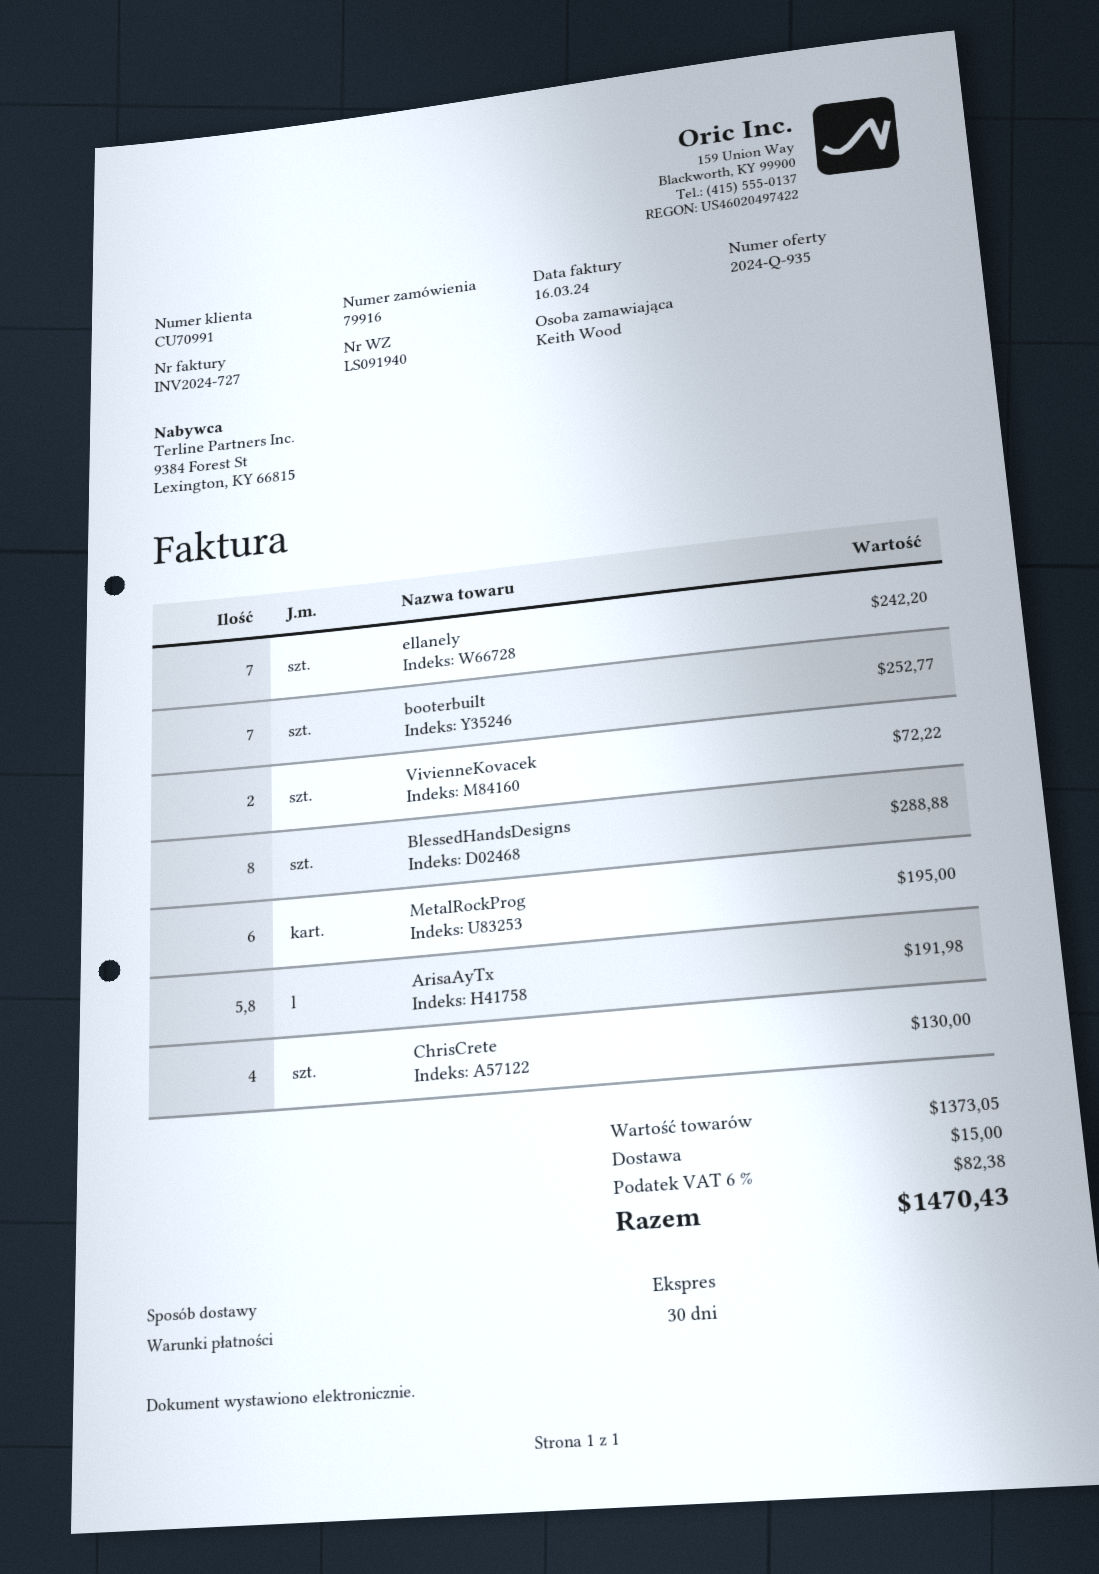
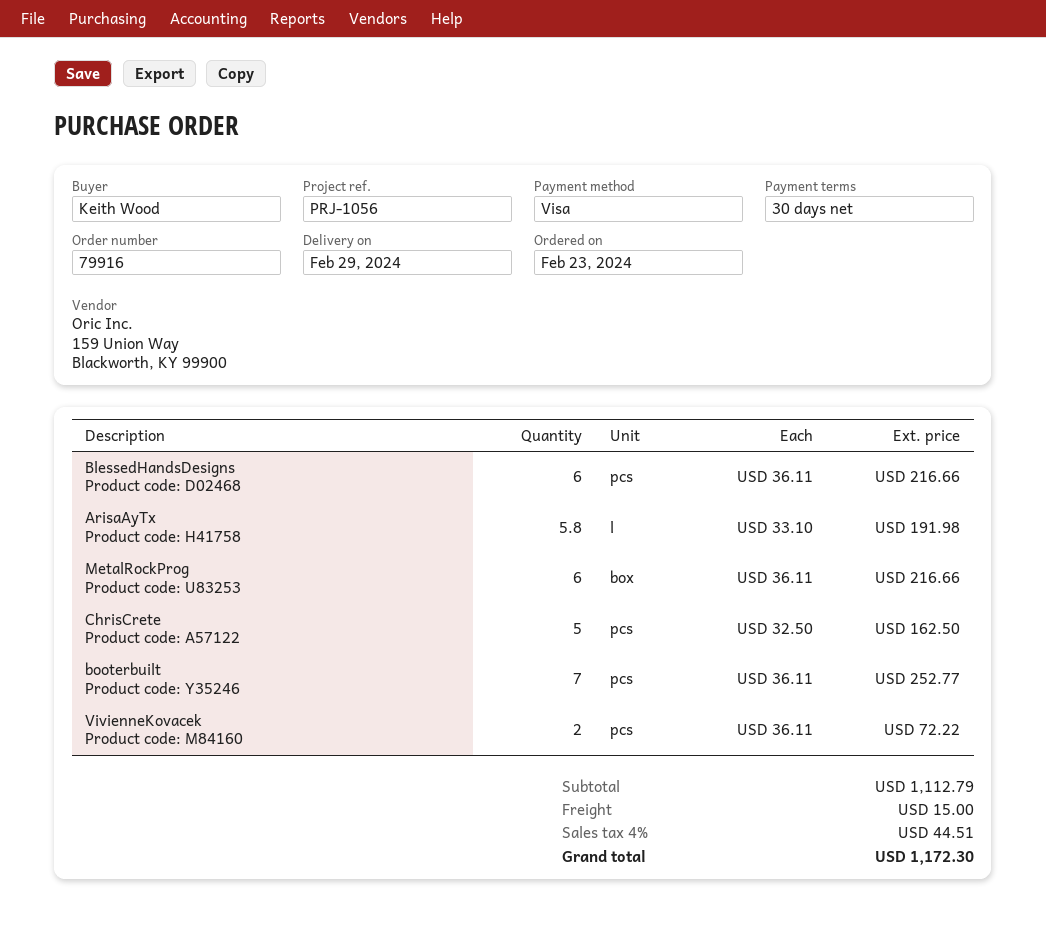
ellanely: 7 for 242.20 -> none
BlessedHandsDesigns: 8 for 288.88 -> 6 for 216.66
MetalRockProg: 6 for 195.00 -> 6 for 216.66
ChrisCrete: 4 for 130.00 -> 5 for 162.50
subtotal: 1373.05 -> 1112.79
tax: 6% = 82.38 -> 4% = 44.51
total: 1470.43 -> 1172.30

